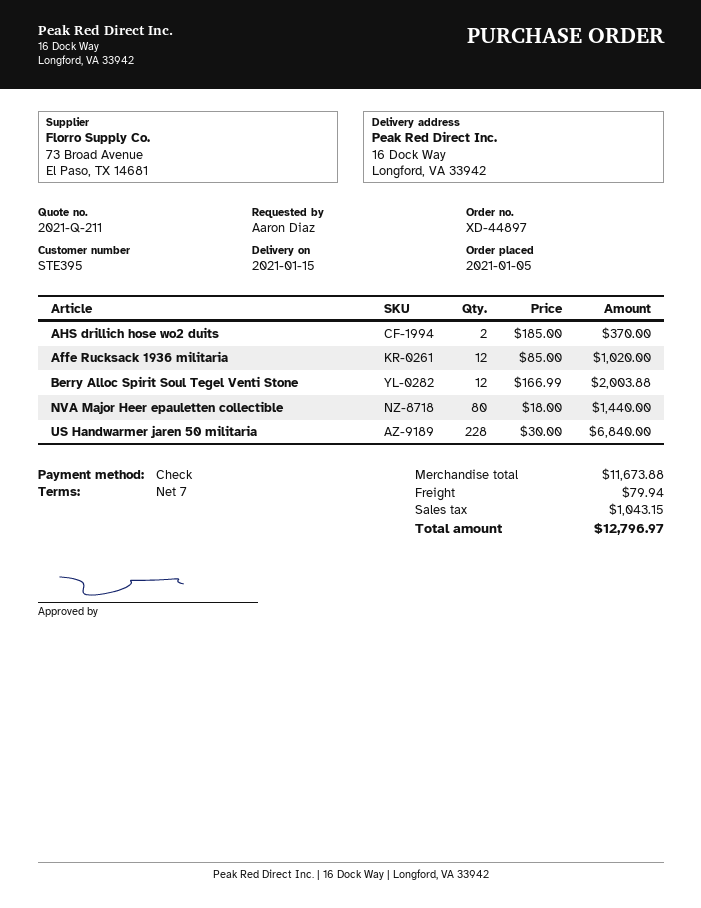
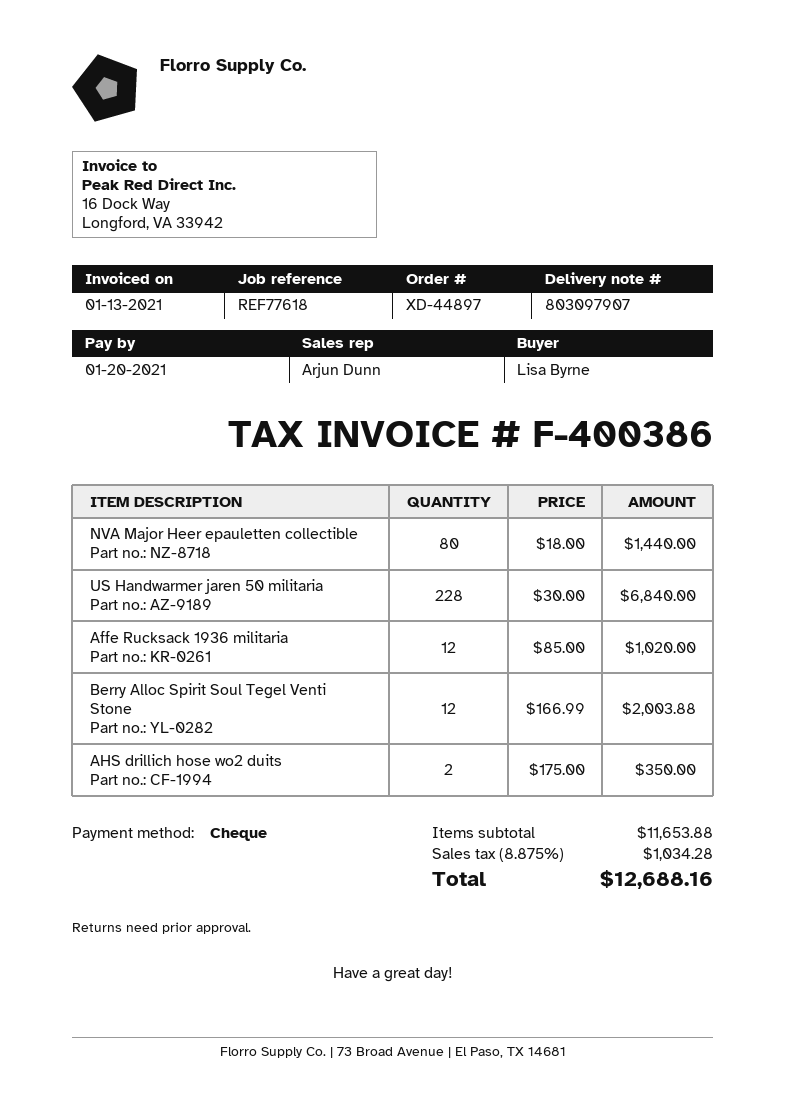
ordered by: Aaron Diaz -> Lisa Byrne
AHS drillich hose wo2 duits: 2 x 185.00 = 370.00 -> 2 x 175.00 = 350.00
subtotal: 11673.88 -> 11653.88
shipping: 79.94 -> none
tax: 1043.15 -> 1034.28
total: 12796.97 -> 12688.16

